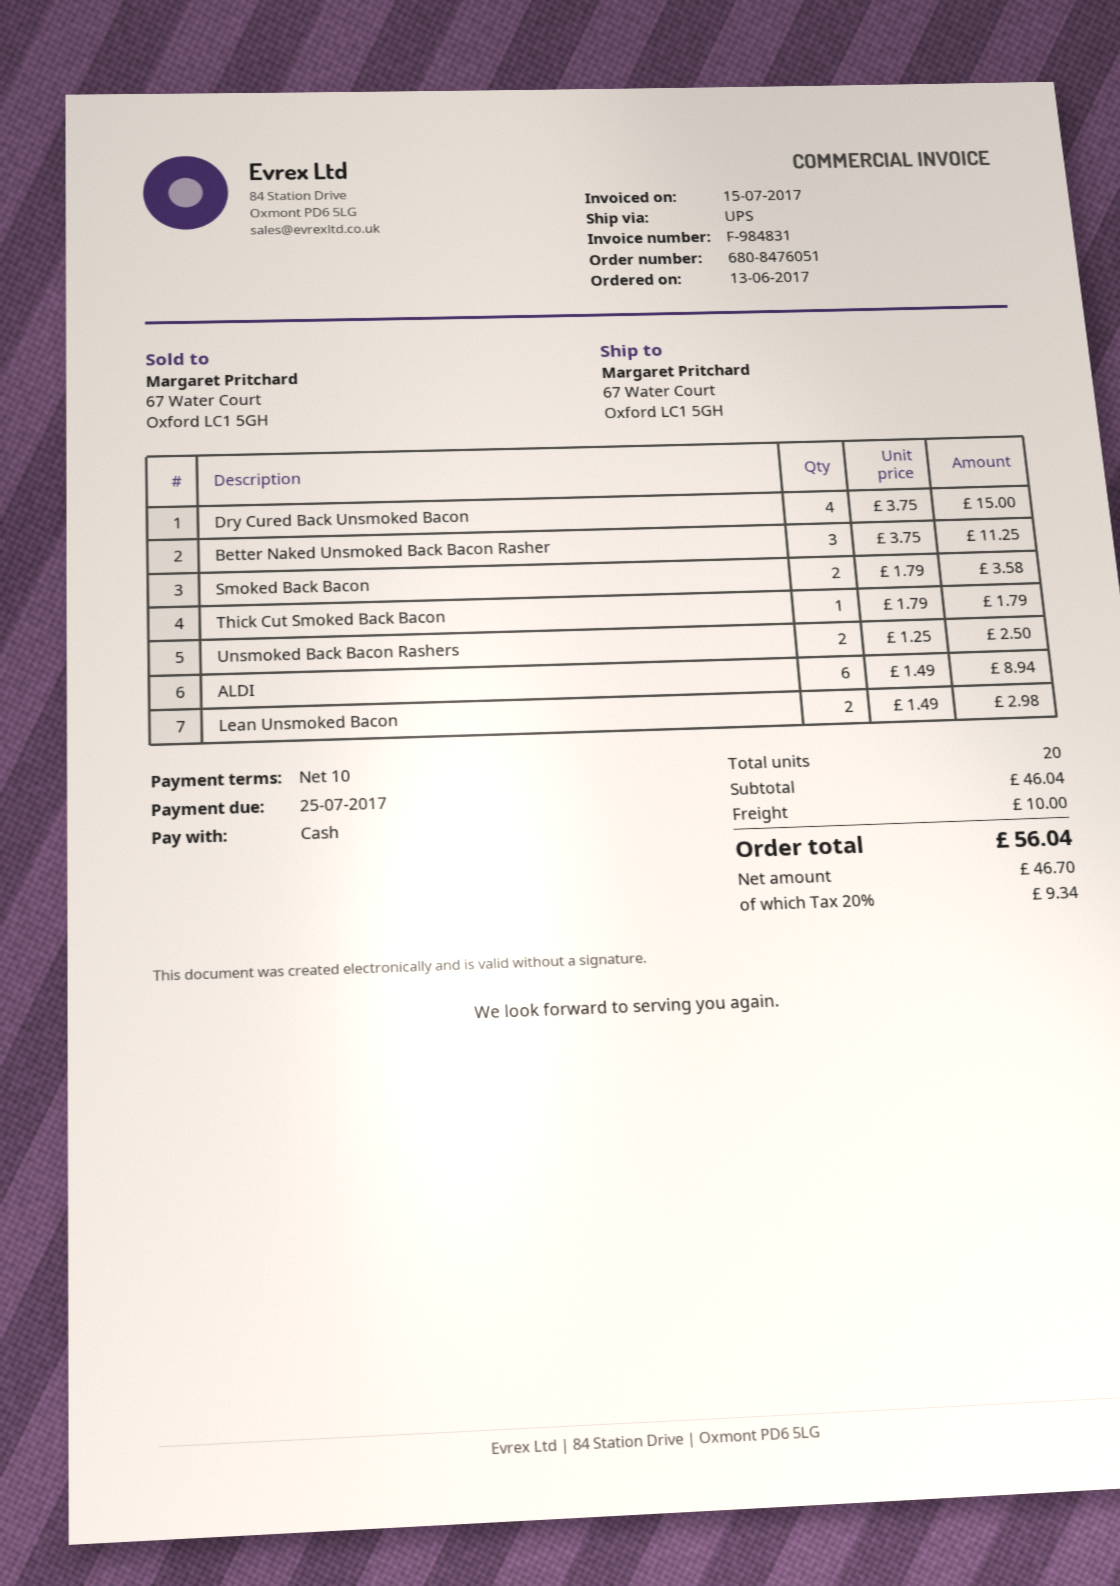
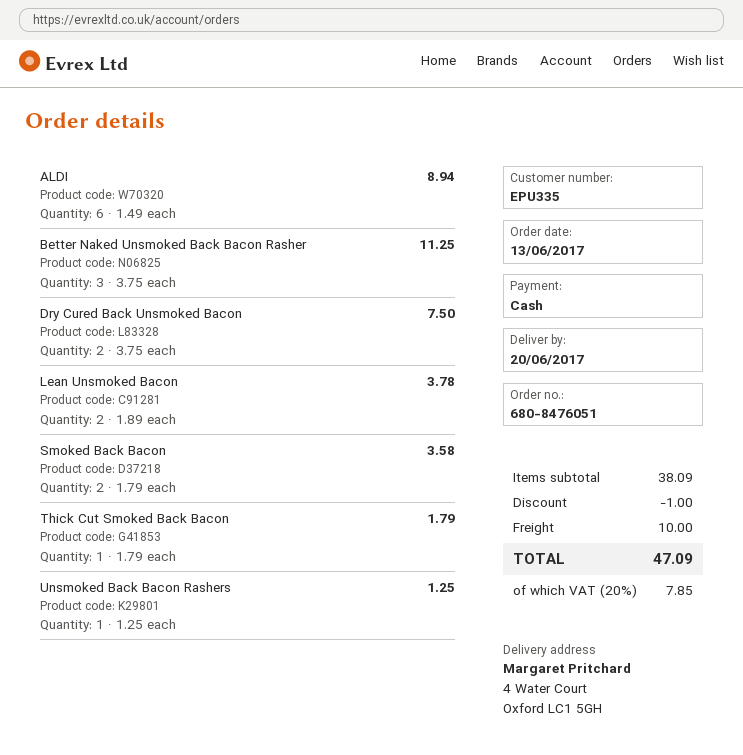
ship to: 67 Water Court, Oxford LC1 5GH -> 4 Water Court, Oxford LC1 5GH
Dry Cured Back Unsmoked Bacon: 4 x 3.75 = 15.00 -> 2 x 3.75 = 7.50
Unsmoked Back Bacon Rashers: 2 x 1.25 = 2.50 -> 1 x 1.25 = 1.25
Lean Unsmoked Bacon: 2 x 1.49 = 2.98 -> 2 x 1.89 = 3.78
subtotal: 46.04 -> 38.09
discount: none -> 1.00
tax: 20% = 9.34 -> 20% = 7.85
total: 56.04 -> 47.09

